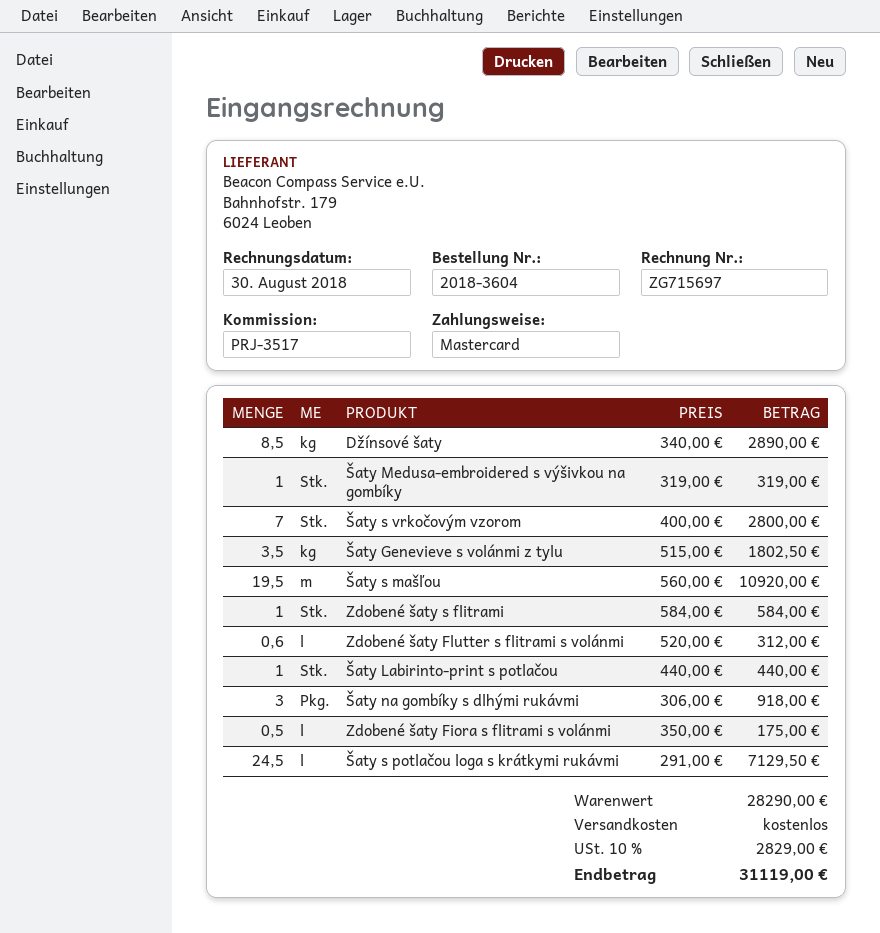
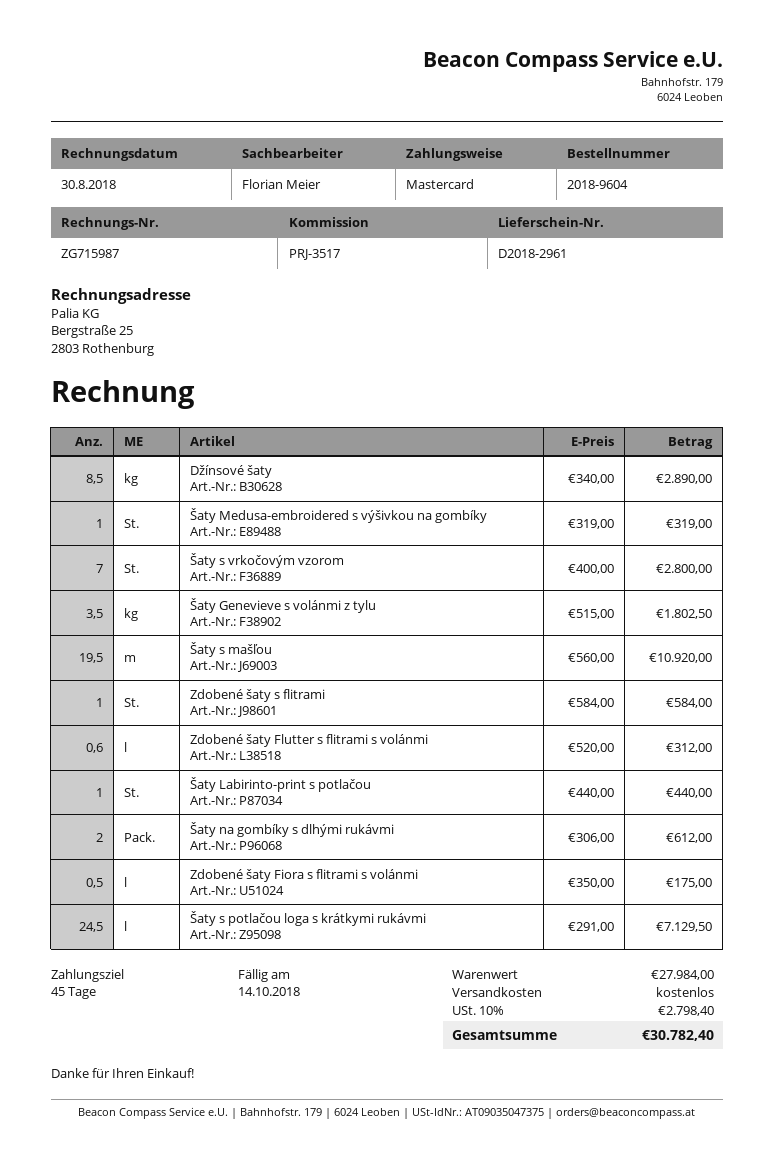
order number: 2018-3604 -> 2018-9604
invoice number: ZG715697 -> ZG715987
Šaty na gombíky s dlhými rukávmi: 3 x 306.00 = 918.00 -> 2 x 306.00 = 612.00
subtotal: 28290.00 -> 27984.00
tax: 10% = 2829.00 -> 10% = 2798.40
total: 31119.00 -> 30782.40

